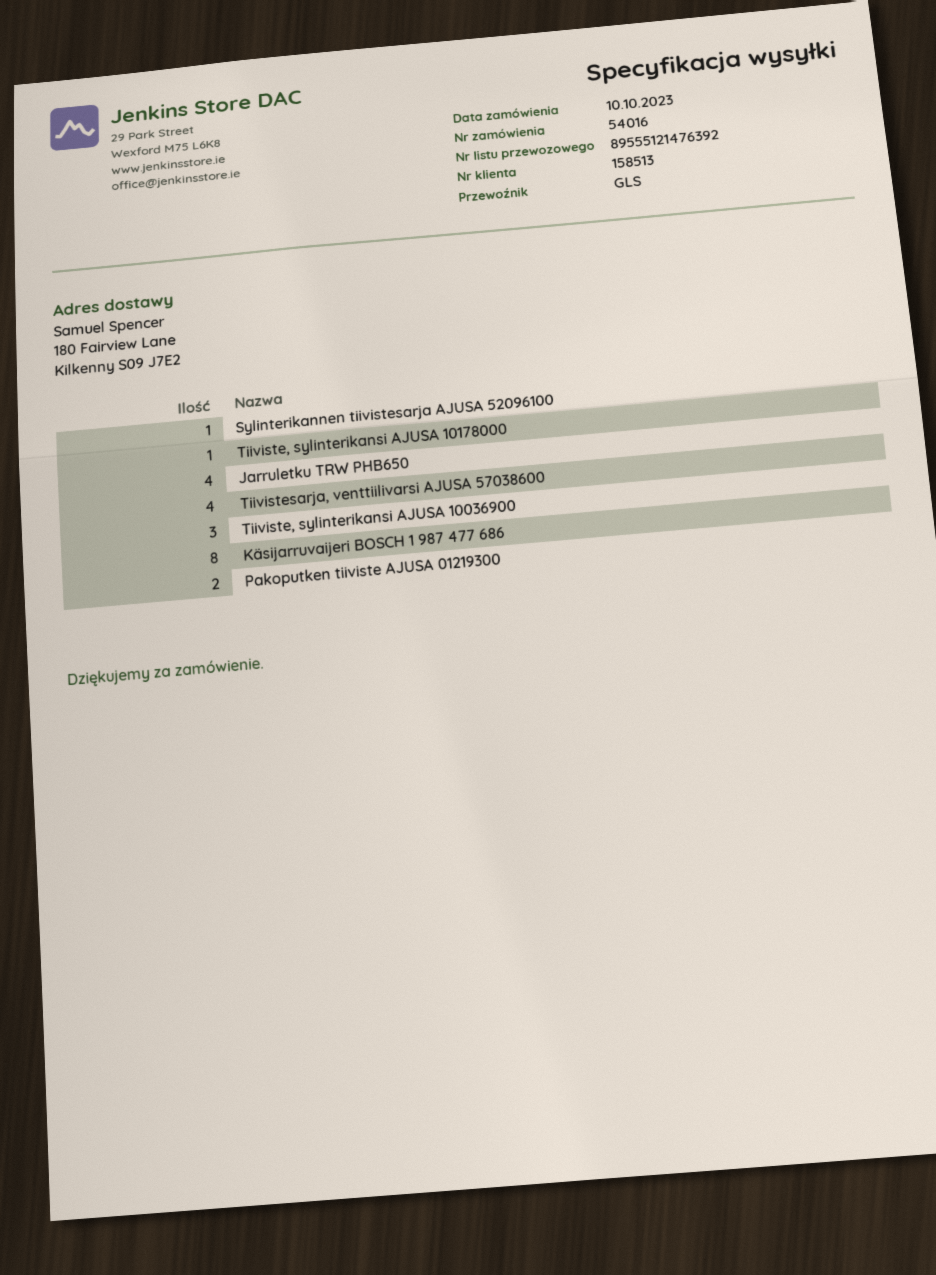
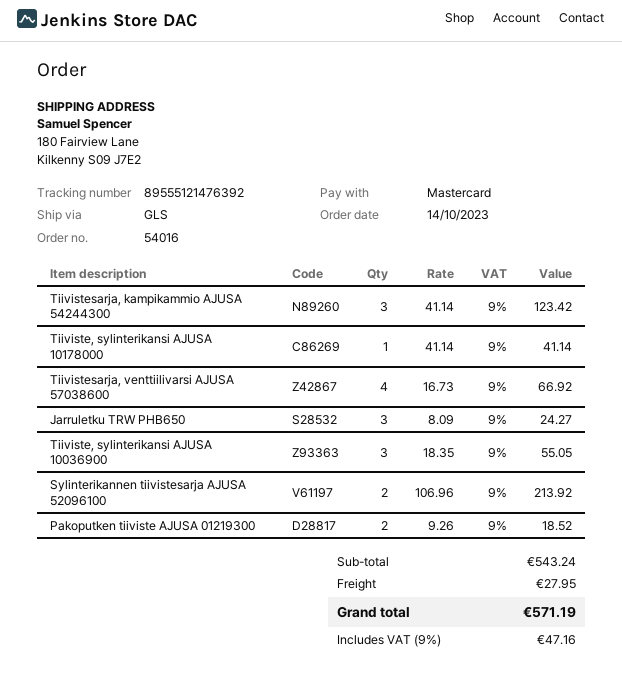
order date: 2023-10-10 -> 2023-10-14
Sylinterikannen tiivistesarja AJUSA 52096100: 1 -> 2
Jarruletku TRW PHB650: 4 -> 3
Käsijarruvaijeri BOSCH 1 987 477 686: 8 -> none
Tiivistesarja, kampikammio AJUSA 54244300: none -> 3

